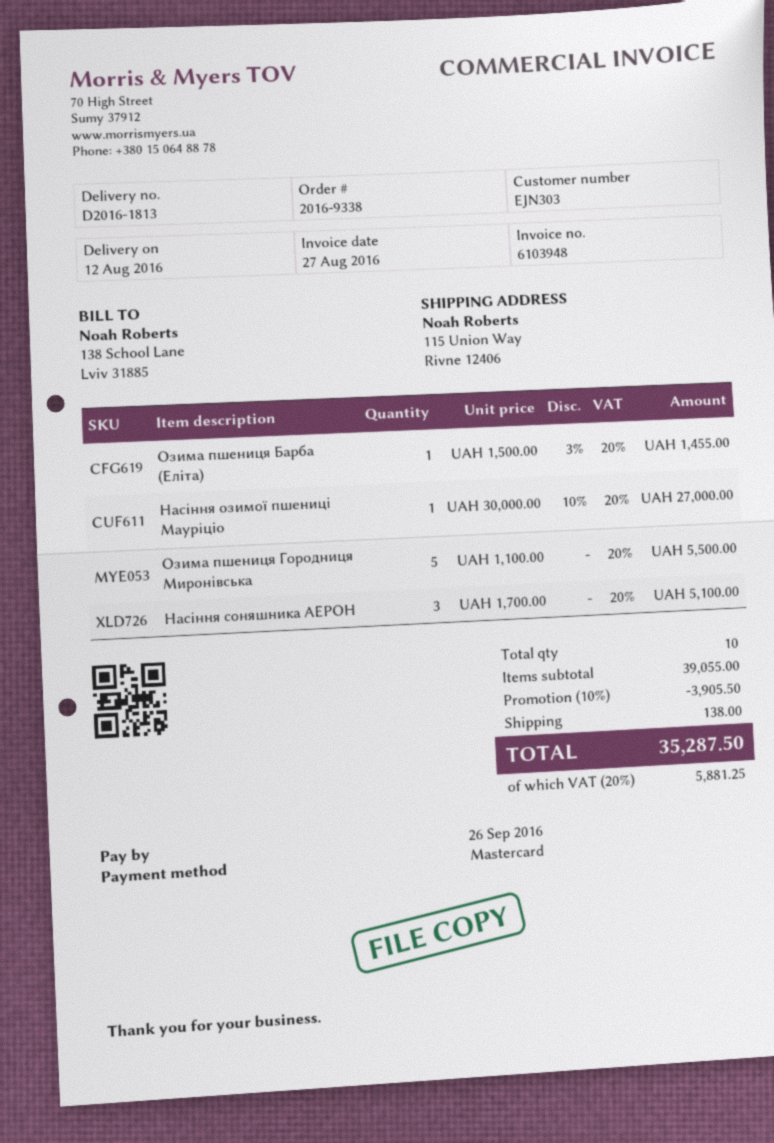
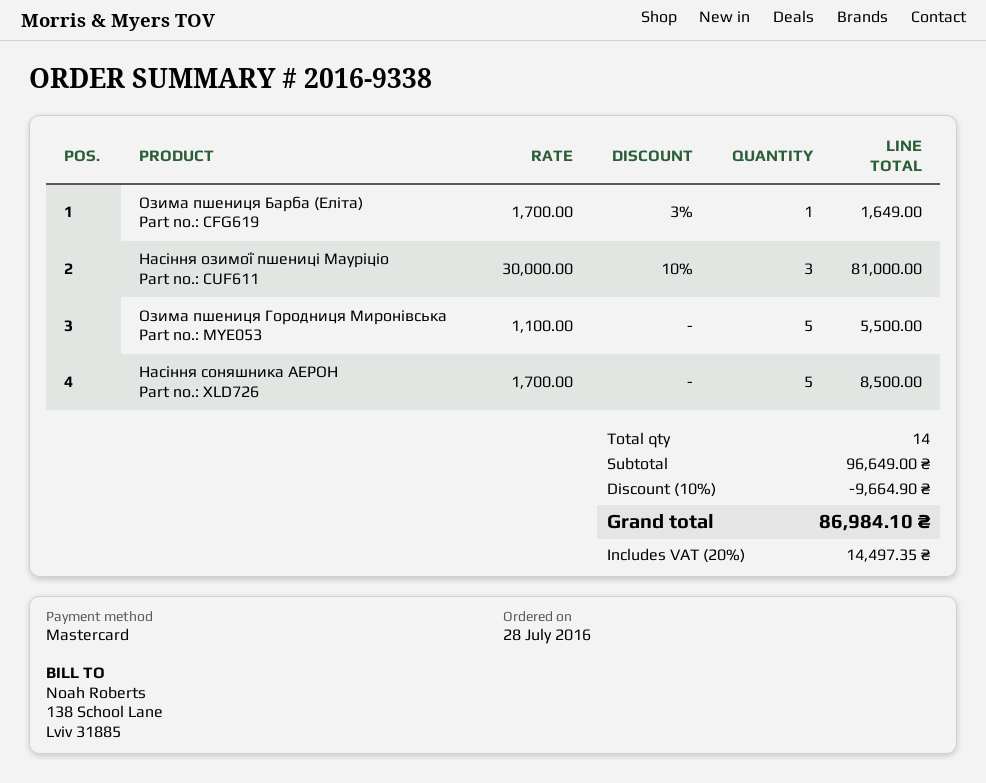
Озима пшениця Барба (Еліта): 1 x 1500.00 - 3% = 1455.00 -> 1 x 1700.00 - 3% = 1649.00
Насіння озимої пшениці Мауріціо: 1 x 30000.00 - 10% = 27000.00 -> 3 x 30000.00 - 10% = 81000.00
Насіння соняшника АЕРОН: 3 x 1700.00 = 5100.00 -> 5 x 1700.00 = 8500.00
total quantity: 10 -> 14
subtotal: 39055.00 -> 96649.00
discount: 10% = 3905.50 -> 10% = 9664.90
shipping: 138.00 -> none
tax: 20% = 5881.25 -> 20% = 14497.35
total: 35287.50 -> 86984.10

